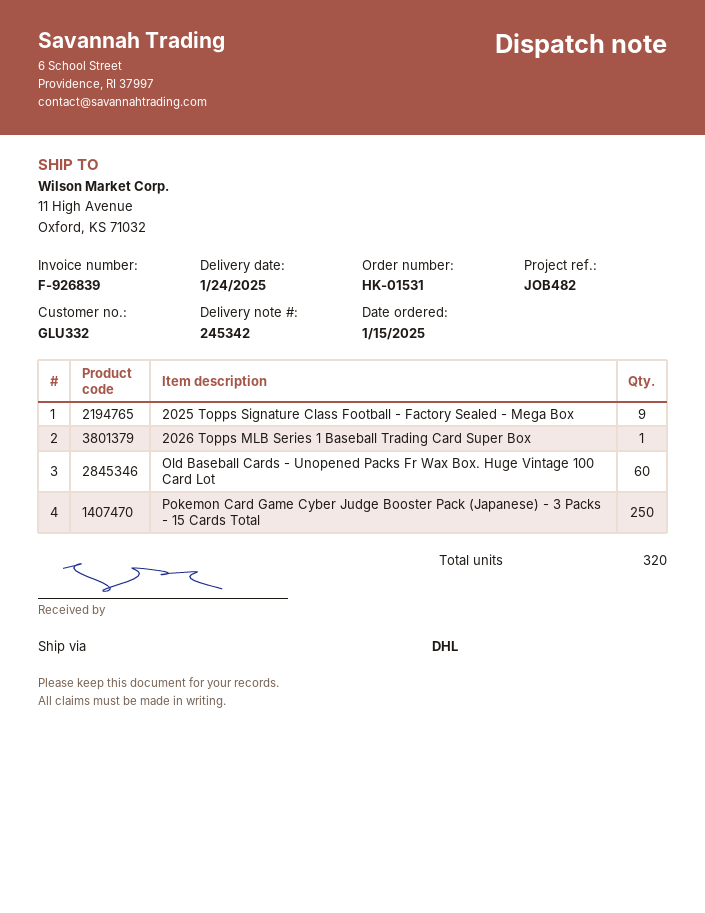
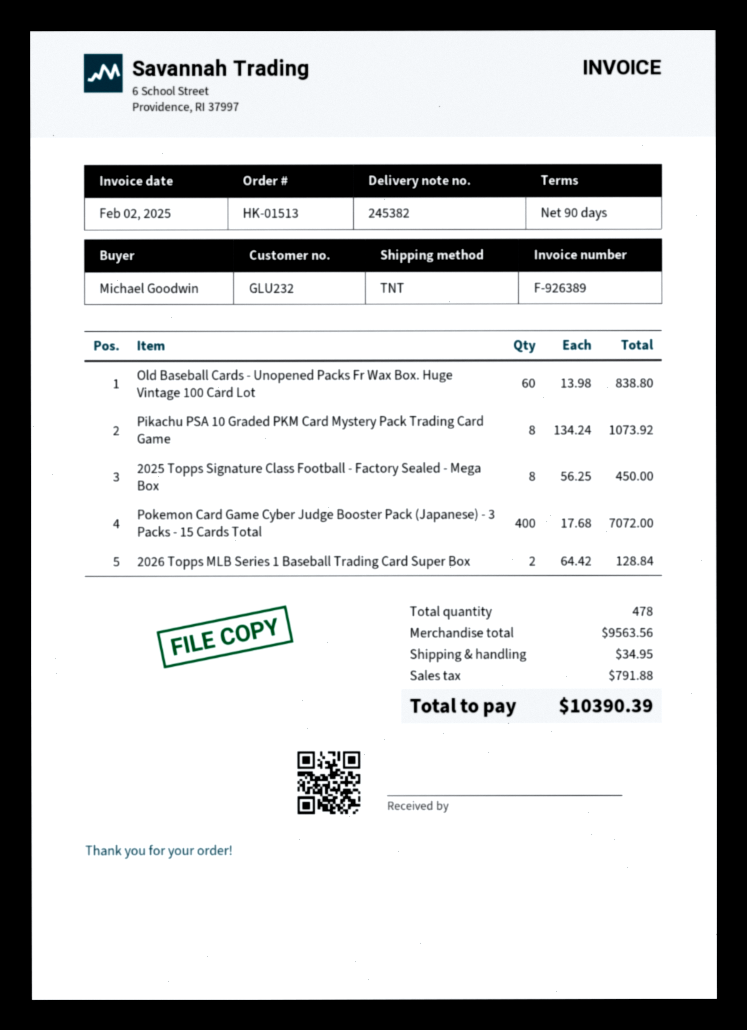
order number: HK-01531 -> HK-01513
delivery note number: 245342 -> 245382
invoice number: F-926839 -> F-926389
customer number: GLU332 -> GLU232
shipping method: DHL -> TNT
2025 Topps Signature Class Football - Factory Sealed - Mega Box: 9 -> 8
2026 Topps MLB Series 1 Baseball Trading Card Super Box: 1 -> 2
Pokemon Card Game Cyber Judge Booster Pack (Japanese) - 3 Packs - 15 Cards Total: 250 -> 400
Pikachu PSA 10 Graded PKM Card Mystery Pack Trading Card Game: none -> 8
total quantity: 320 -> 478

